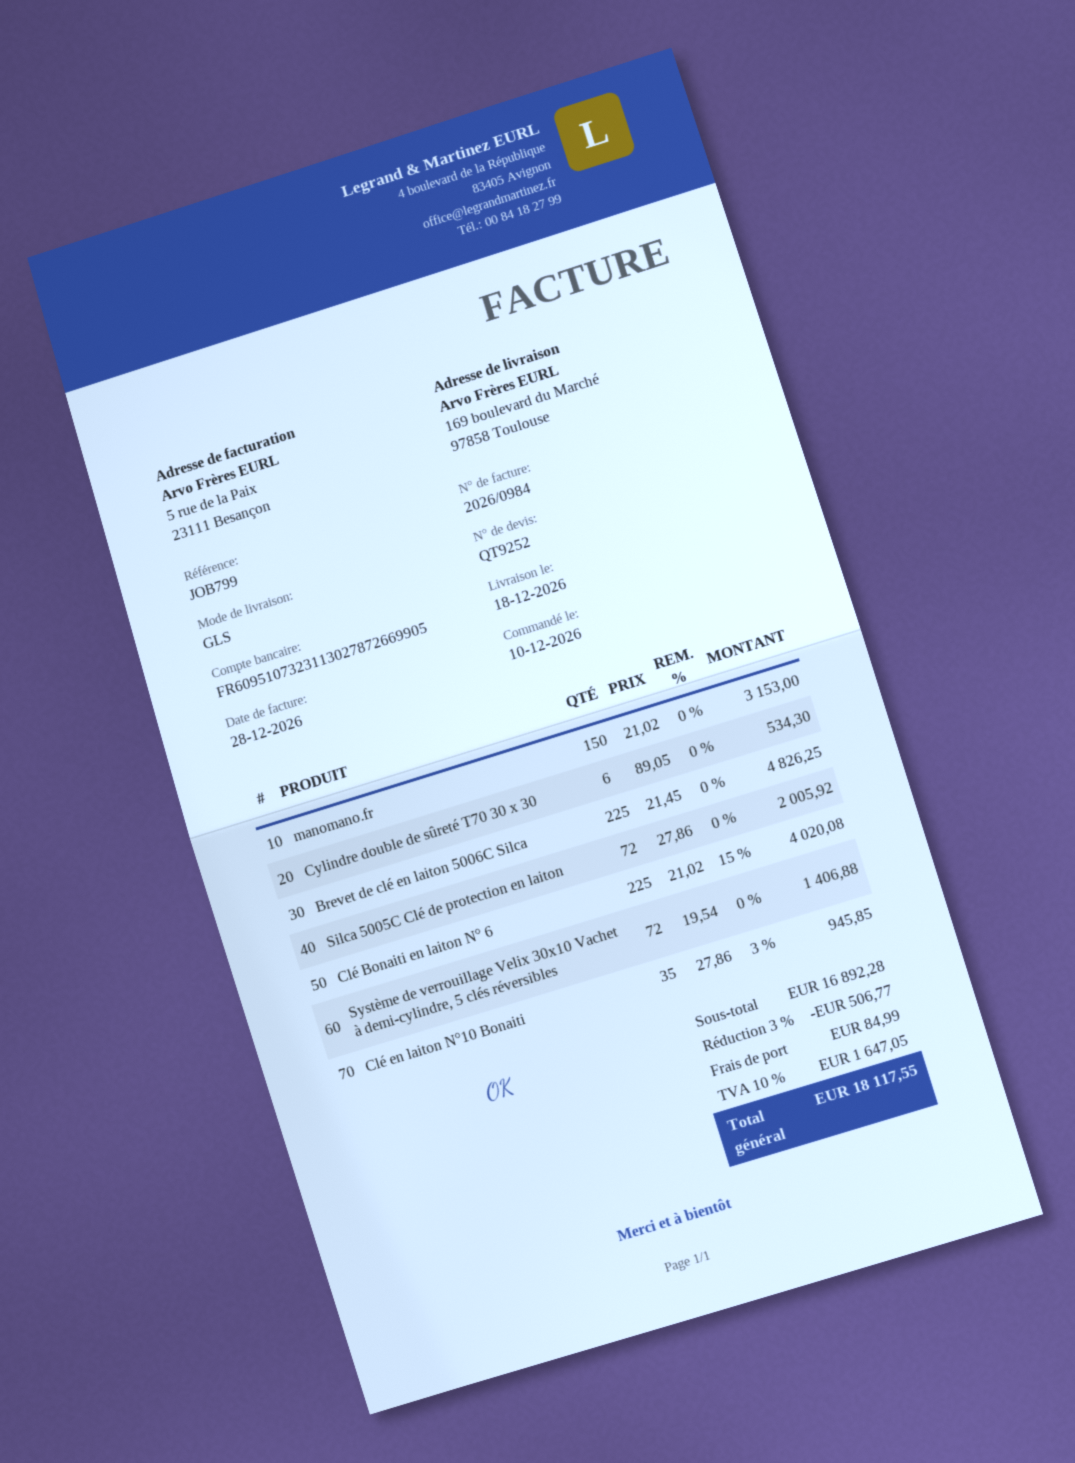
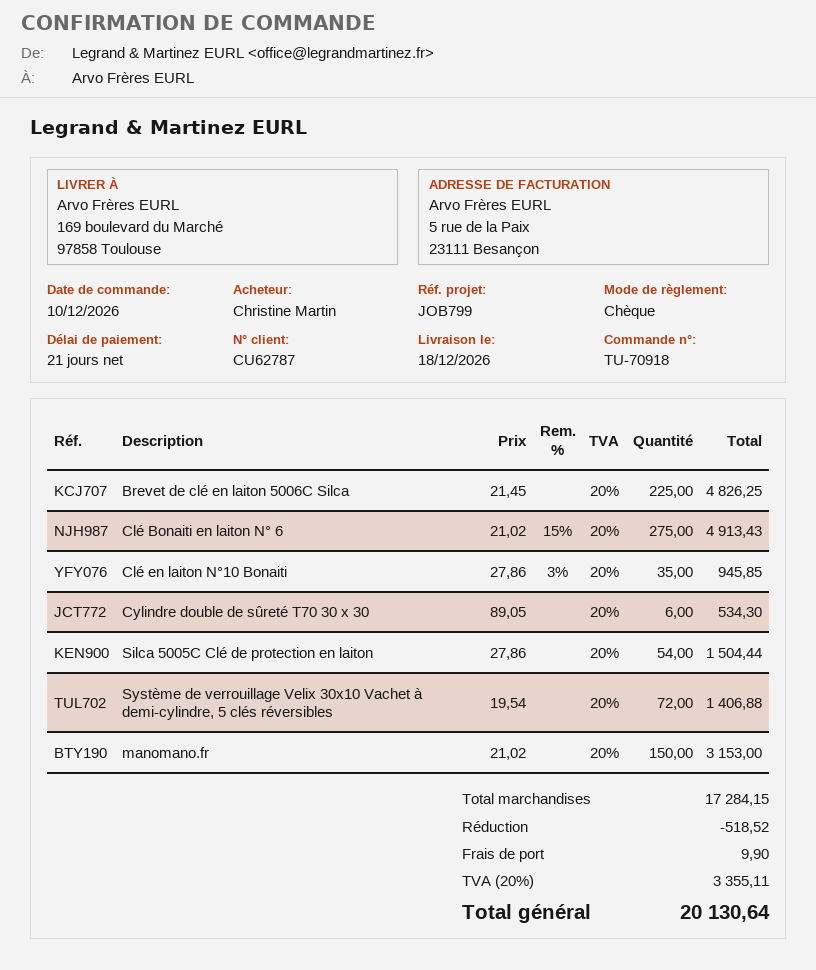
Silca 5005C Clé de protection en laiton: 72 x 27.86 = 2005.92 -> 54 x 27.86 = 1504.44
Clé Bonaiti en laiton N° 6: 225 x 21.02 - 15% = 4020.08 -> 275 x 21.02 - 15% = 4913.43
subtotal: 16892.28 -> 17284.15
discount: 506.77 -> 518.52
shipping: 84.99 -> 9.90
tax: 10% = 1647.05 -> 20% = 3355.11
total: 18117.55 -> 20130.64

